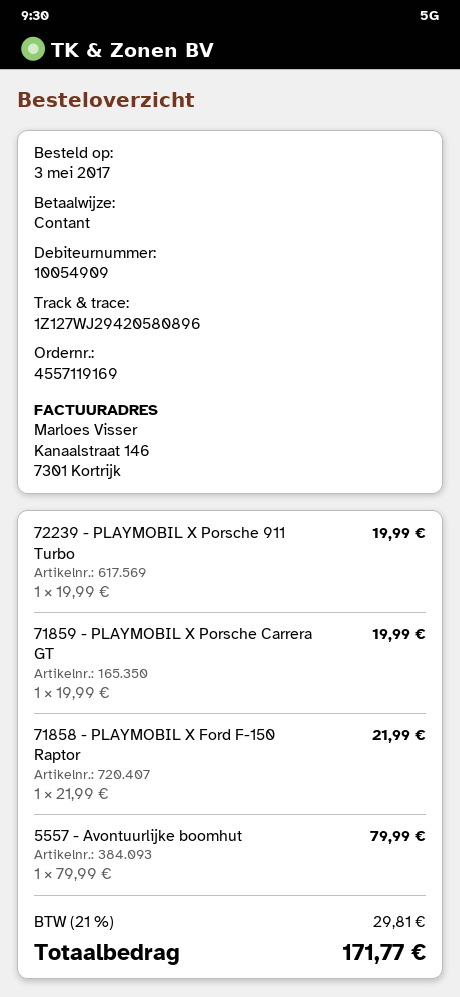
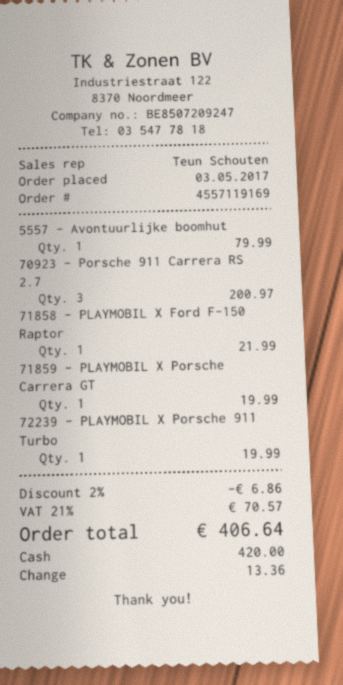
70923 - Porsche 911 Carrera RS 2.7: none -> 3 for 200.97
discount: none -> 2% = 6.86
tax: 21% = 29.81 -> 21% = 70.57
total: 171.77 -> 406.64

